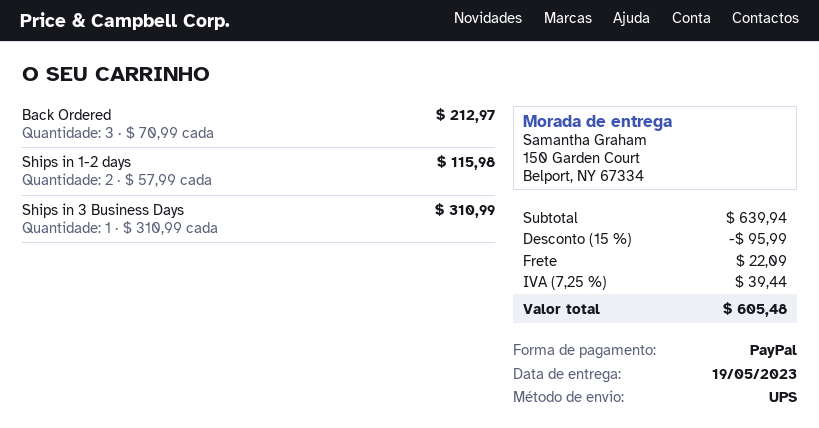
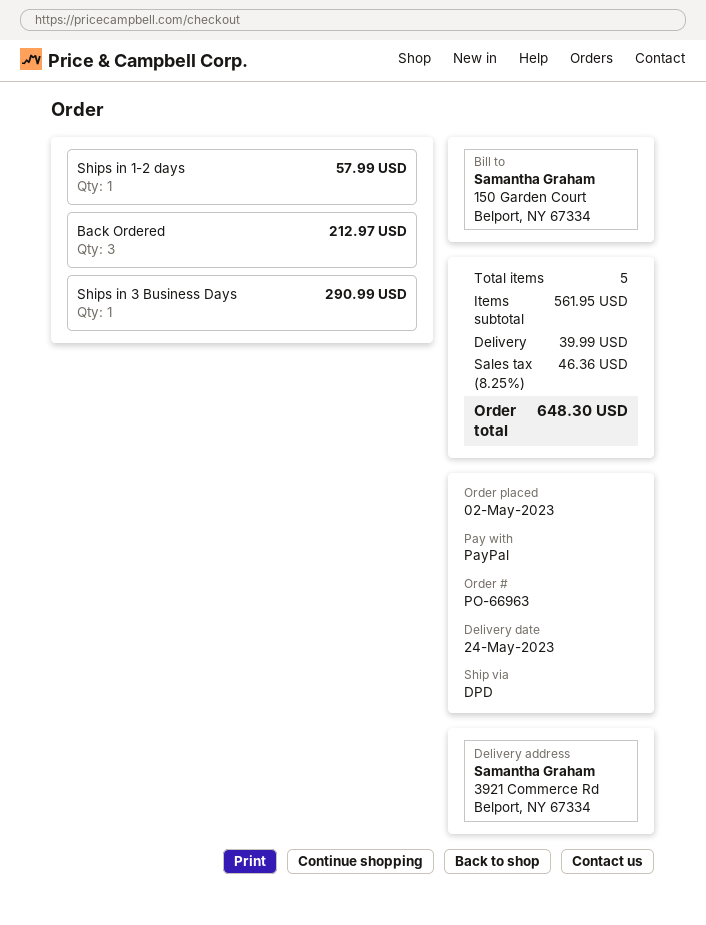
delivery date: 2023-05-19 -> 2023-05-24
shipping method: UPS -> DPD
ship to: 150 Garden Court, Belport, NY 67334 -> 3921 Commerce Rd, Belport, NY 67334
Ships in 1-2 days: 2 for 115.98 -> 1 for 57.99
Ships in 3 Business Days: 1 for 310.99 -> 1 for 290.99
subtotal: 639.94 -> 561.95
discount: 15% = 95.99 -> none
shipping: 22.09 -> 39.99
tax: 7.25% = 39.44 -> 8.25% = 46.36
total: 605.48 -> 648.30

